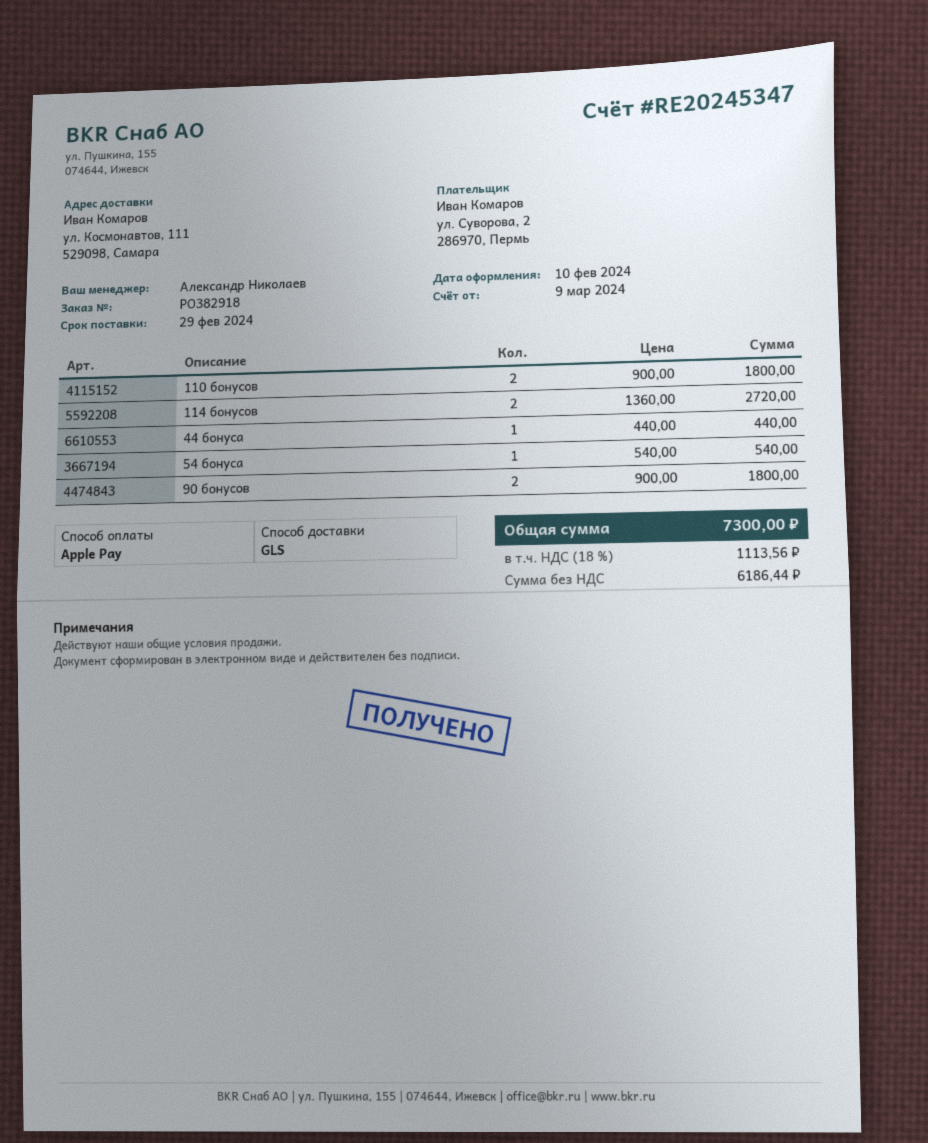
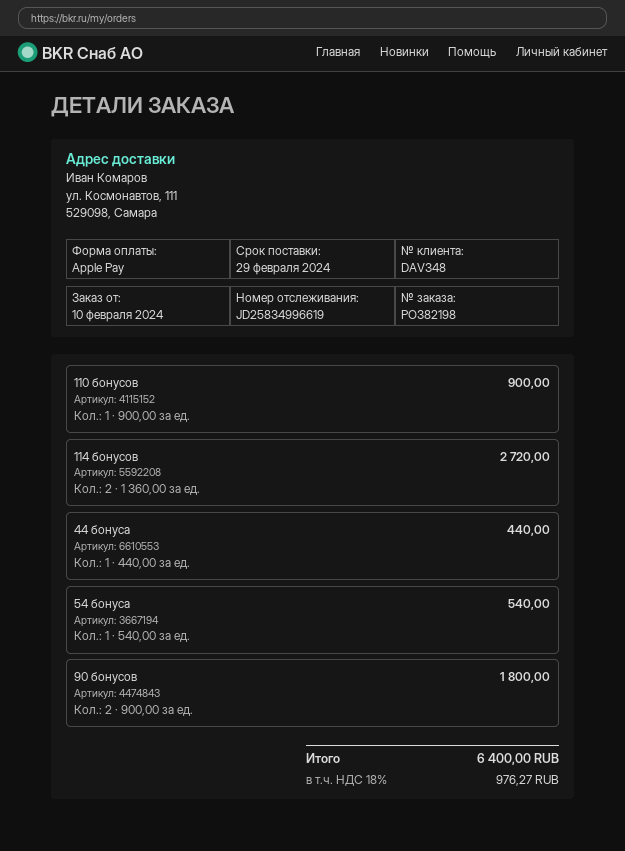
order number: PO382918 -> PO382198
110 бонусов: 2 x 900.00 = 1800.00 -> 1 x 900.00 = 900.00
tax: 18% = 1113.56 -> 18% = 976.27
total: 7300.00 -> 6400.00

